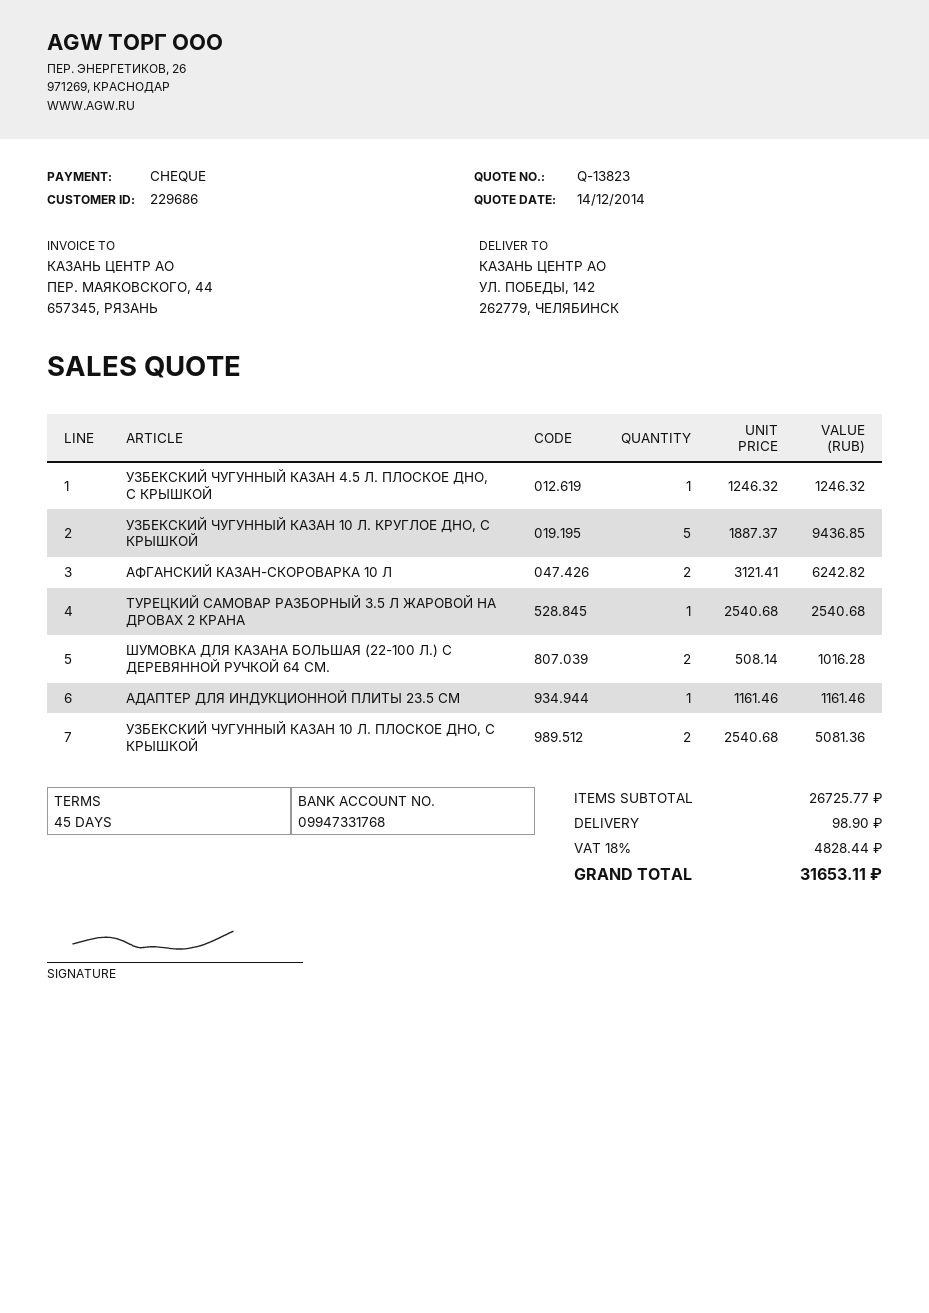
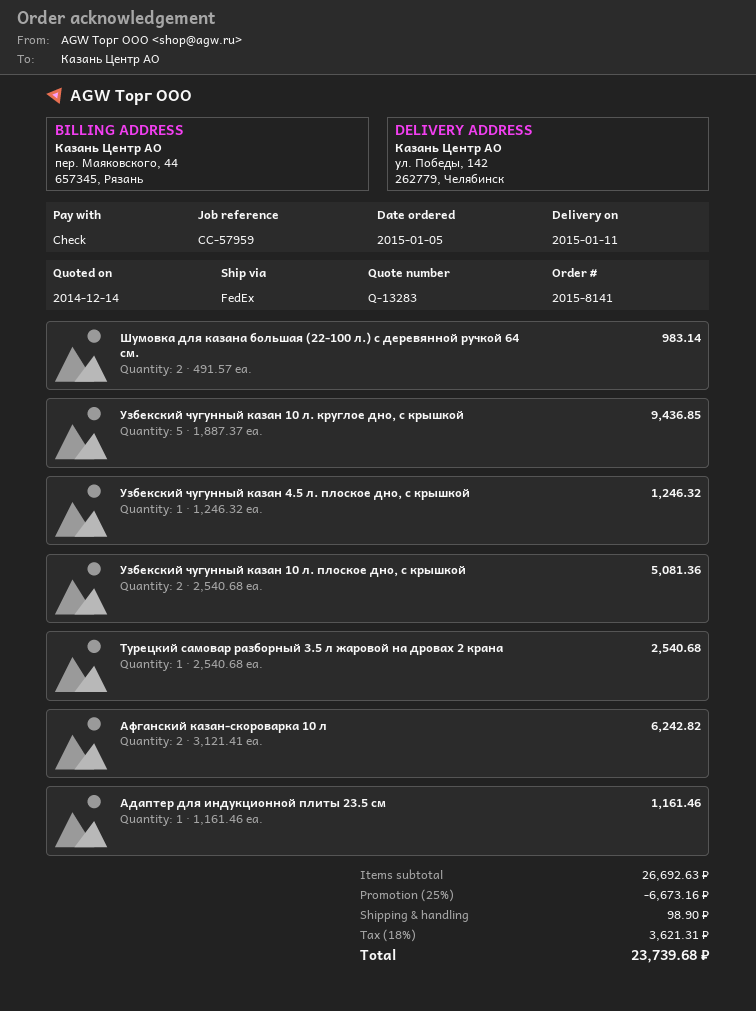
quote number: Q-13823 -> Q-13283
ШУМОВКА ДЛЯ КАЗАНА БОЛЬШАЯ (22-100 Л.) С ДЕРЕВЯННОЙ РУЧКОЙ 64 СМ.: 2 x 508.14 = 1016.28 -> 2 x 491.57 = 983.14
subtotal: 26725.77 -> 26692.63
discount: none -> 25% = 6673.16
tax: 18% = 4828.44 -> 18% = 3621.31
total: 31653.11 -> 23739.68

